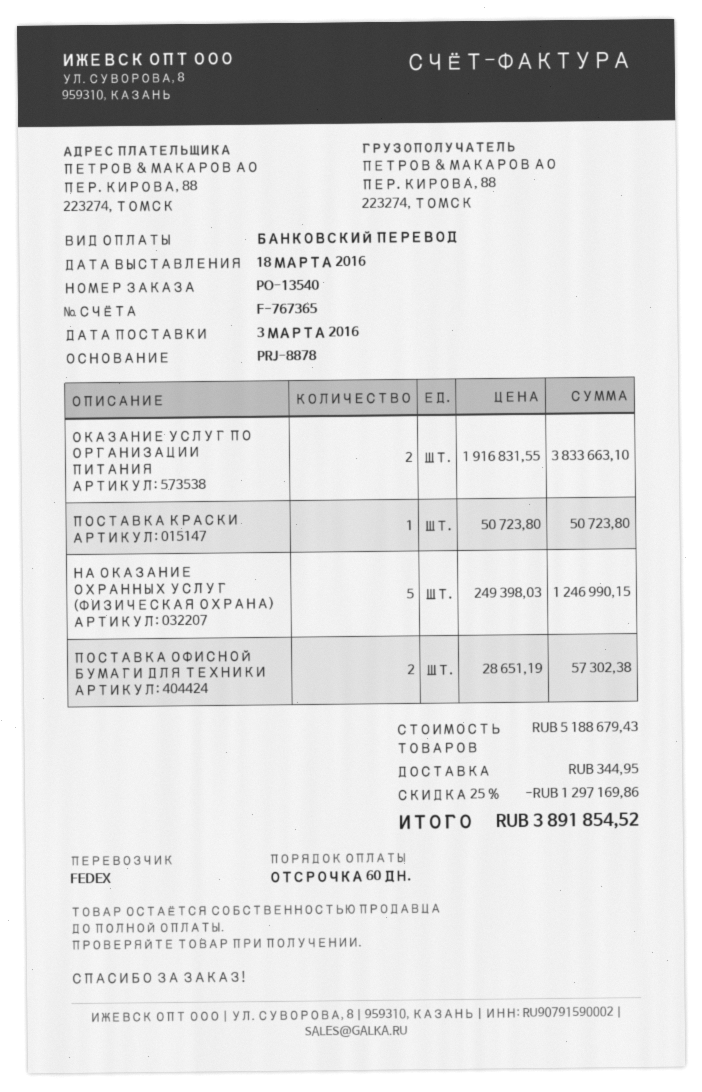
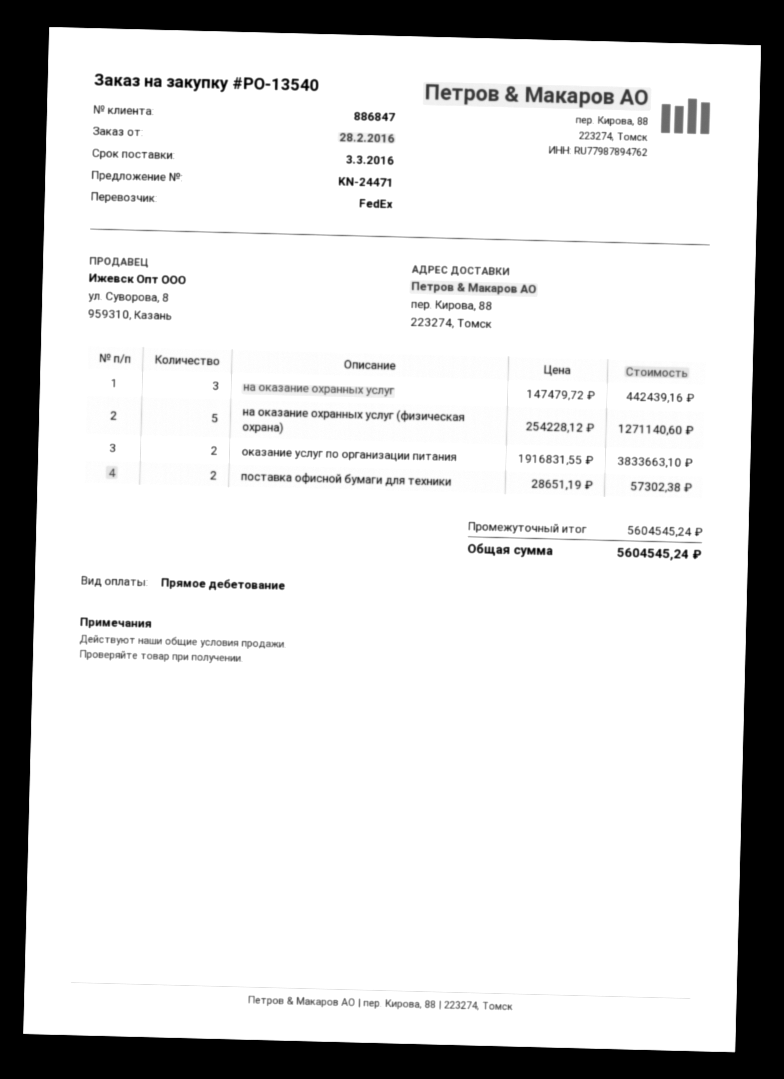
payment method: bank transfer -> direct debit
ПОСТАВКА КРАСКИ: 1 x 50723.80 = 50723.80 -> none
НА ОКАЗАНИЕ ОХРАННЫХ УСЛУГ (ФИЗИЧЕСКАЯ ОХРАНА): 5 x 249398.03 = 1246990.15 -> 5 x 254228.12 = 1271140.60
на оказание охранных услуг: none -> 3 x 147479.72 = 442439.16
subtotal: 5188679.43 -> 5604545.24
discount: 25% = 1297169.86 -> none
shipping: 344.95 -> none
total: 3891854.52 -> 5604545.24

